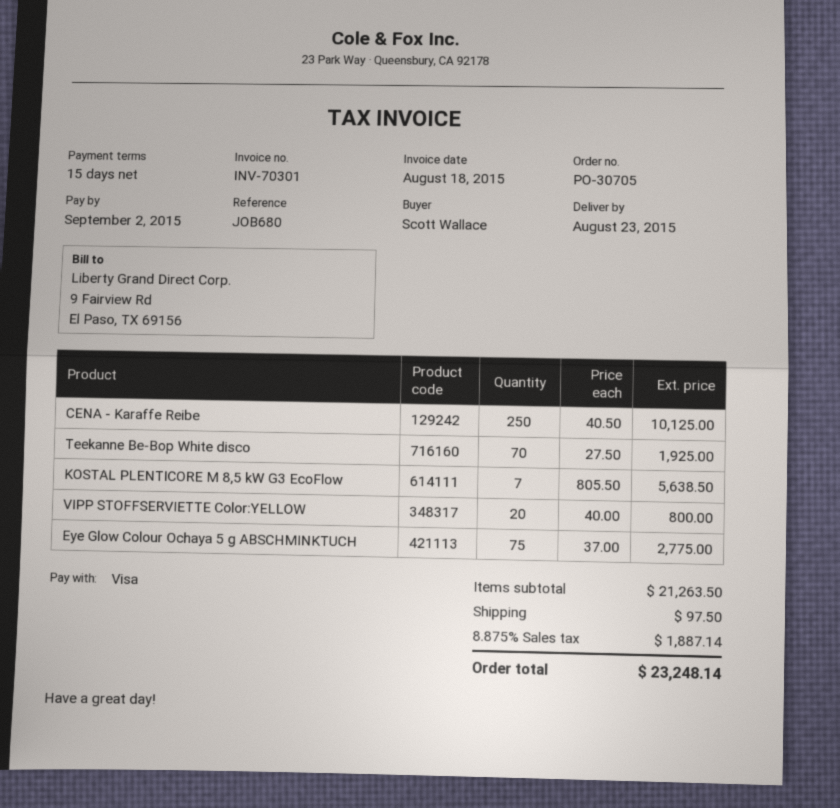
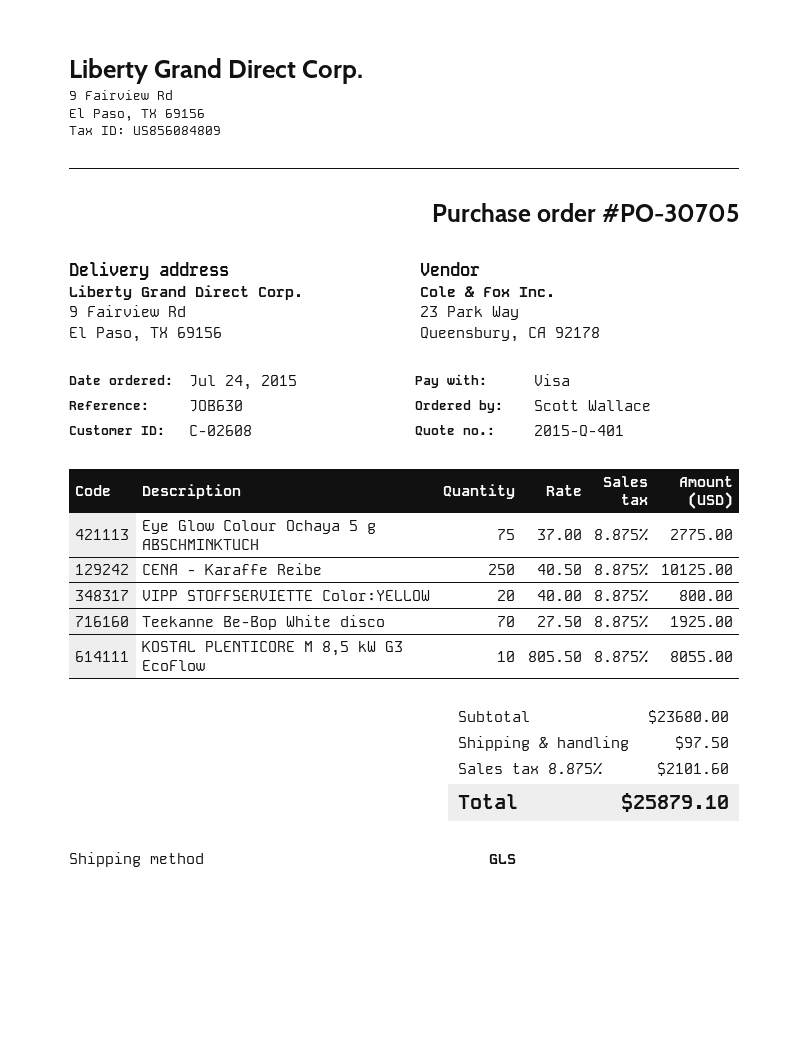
reference: JOB680 -> JOB630
KOSTAL PLENTICORE M 8,5 kW G3 EcoFlow: 7 x 805.50 = 5638.50 -> 10 x 805.50 = 8055.00
subtotal: 21263.50 -> 23680.00
tax: 8.875% = 1887.14 -> 8.875% = 2101.60
total: 23248.14 -> 25879.10

